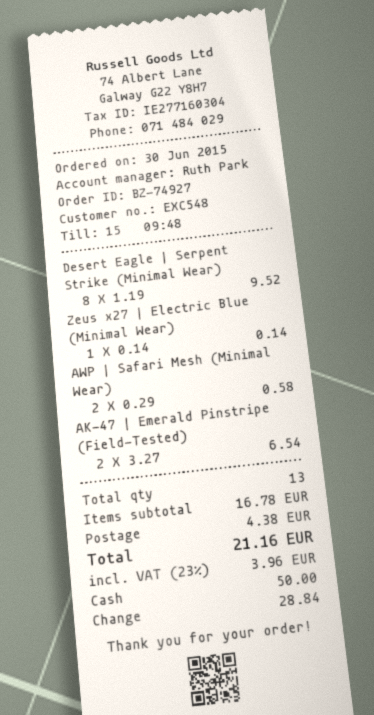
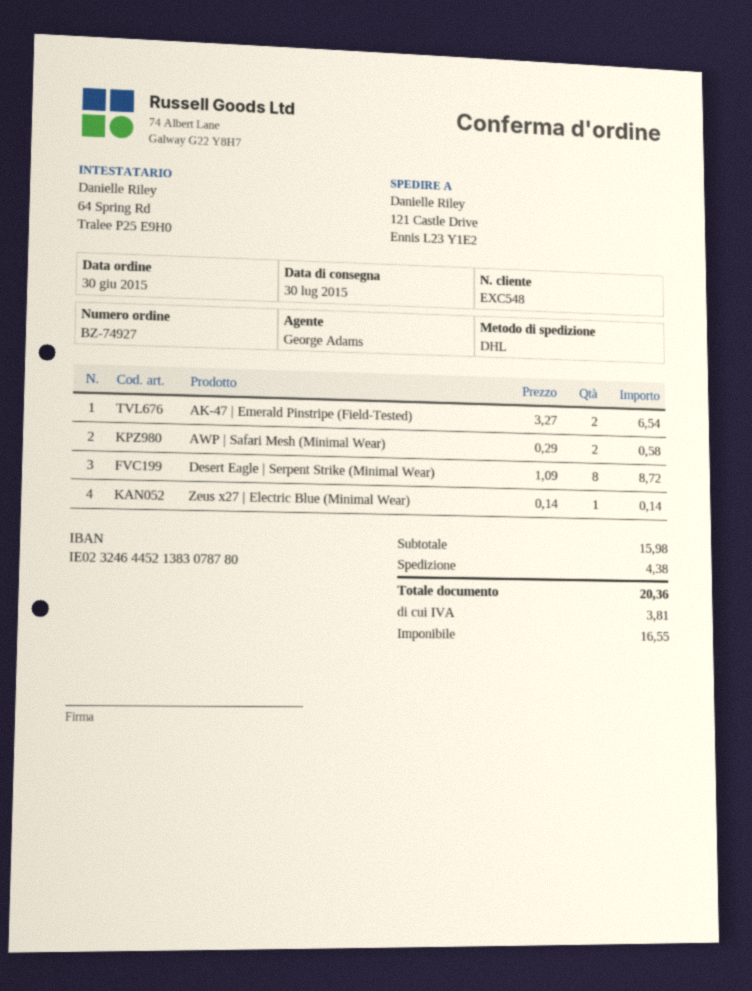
sales rep: Ruth Park -> George Adams
Desert Eagle | Serpent Strike (Minimal Wear): 8 x 1.19 = 9.52 -> 8 x 1.09 = 8.72
subtotal: 16.78 -> 15.98
tax: 3.96 -> 3.81
total: 21.16 -> 20.36

